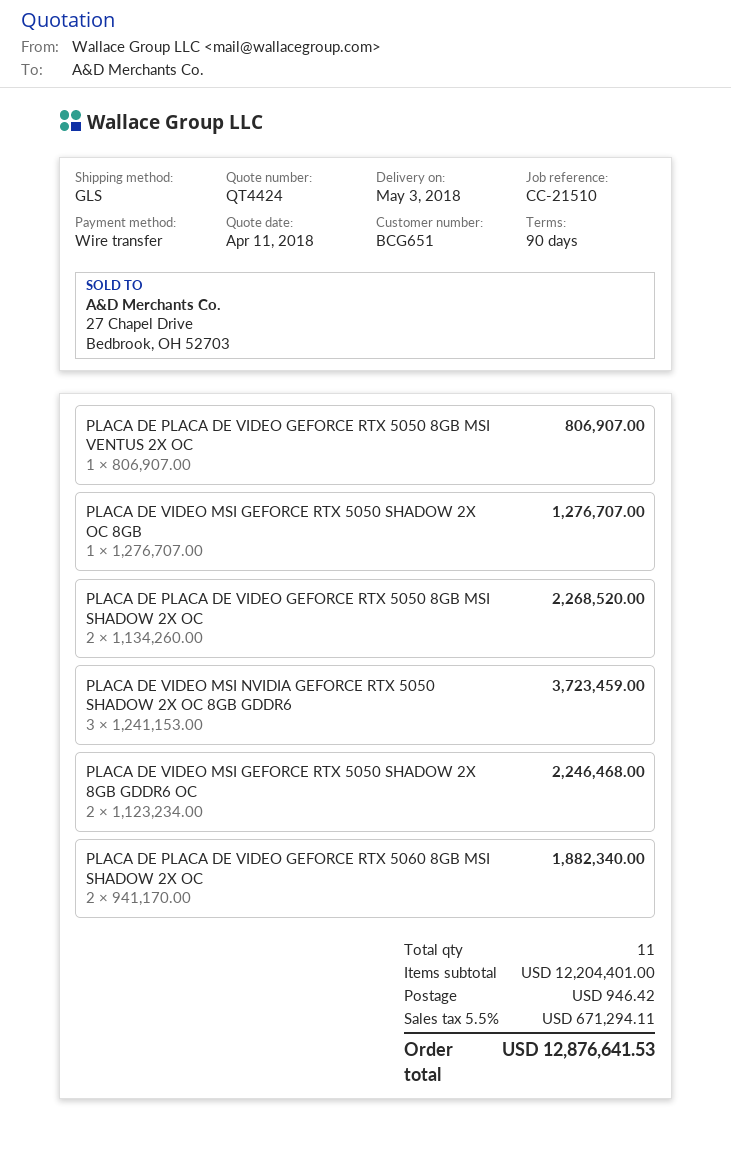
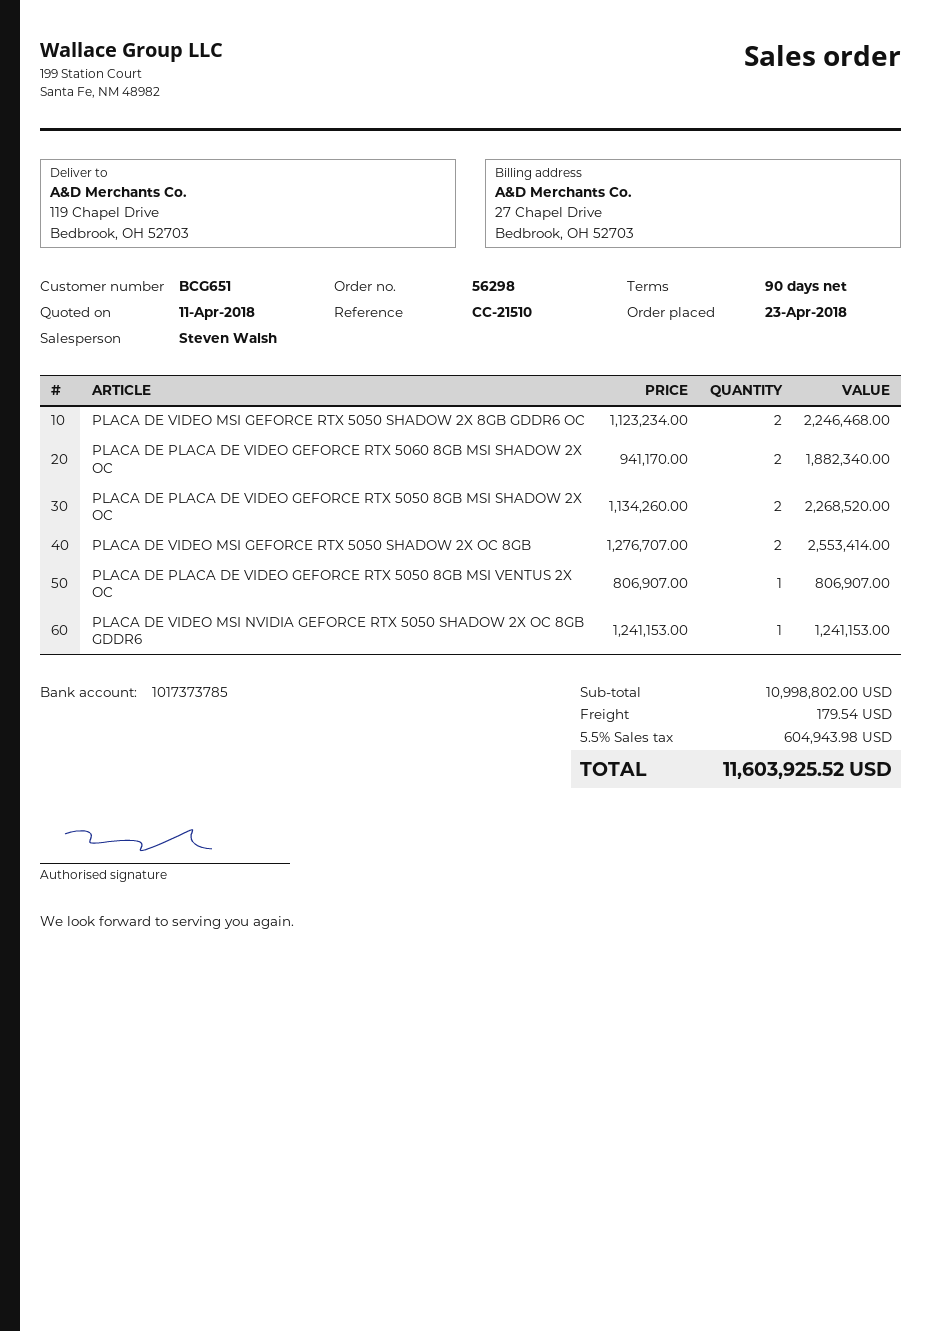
PLACA DE VIDEO MSI GEFORCE RTX 5050 SHADOW 2X OC 8GB: 1 x 1276707.00 = 1276707.00 -> 2 x 1276707.00 = 2553414.00
PLACA DE VIDEO MSI NVIDIA GEFORCE RTX 5050 SHADOW 2X OC 8GB GDDR6: 3 x 1241153.00 = 3723459.00 -> 1 x 1241153.00 = 1241153.00
subtotal: 12204401.00 -> 10998802.00
shipping: 946.42 -> 179.54
tax: 5.5% = 671294.11 -> 5.5% = 604943.98
total: 12876641.53 -> 11603925.52

